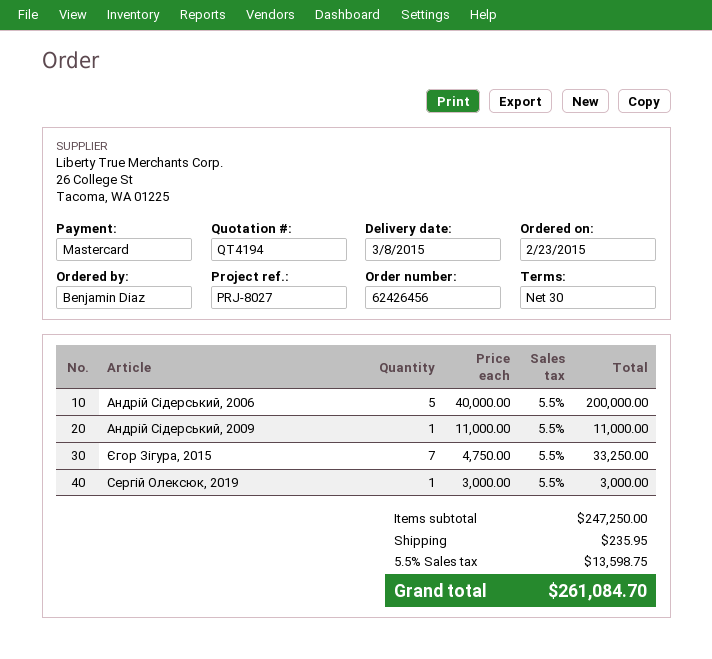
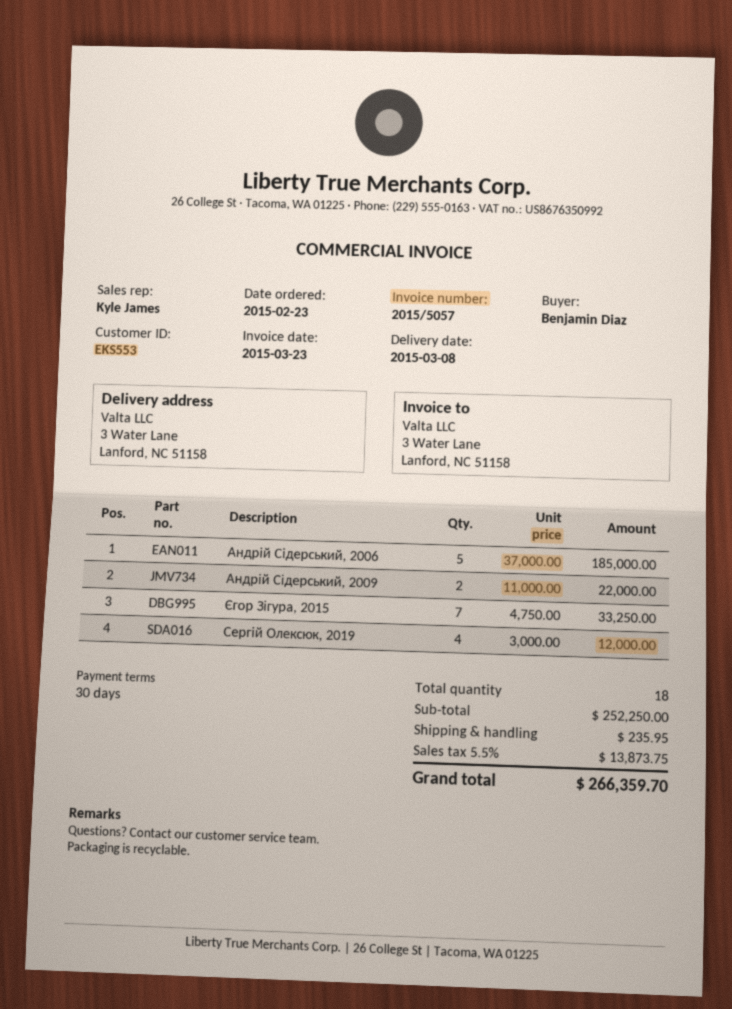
Андрій Сідерський, 2006: 5 x 40000.00 = 200000.00 -> 5 x 37000.00 = 185000.00
Андрій Сідерський, 2009: 1 x 11000.00 = 11000.00 -> 2 x 11000.00 = 22000.00
Сергій Олексюк, 2019: 1 x 3000.00 = 3000.00 -> 4 x 3000.00 = 12000.00
subtotal: 247250.00 -> 252250.00
tax: 5.5% = 13598.75 -> 5.5% = 13873.75
total: 261084.70 -> 266359.70

